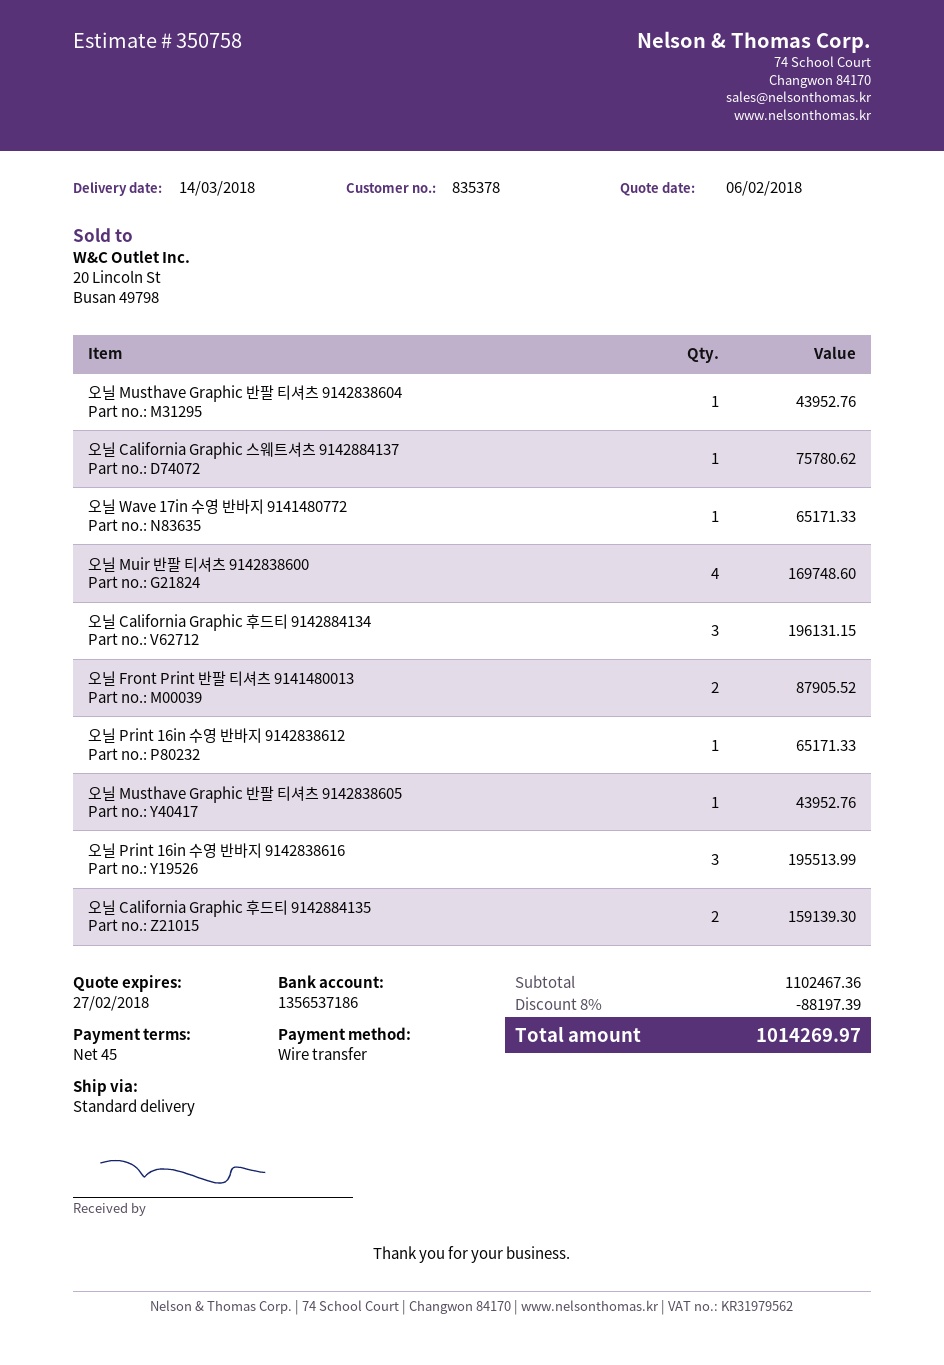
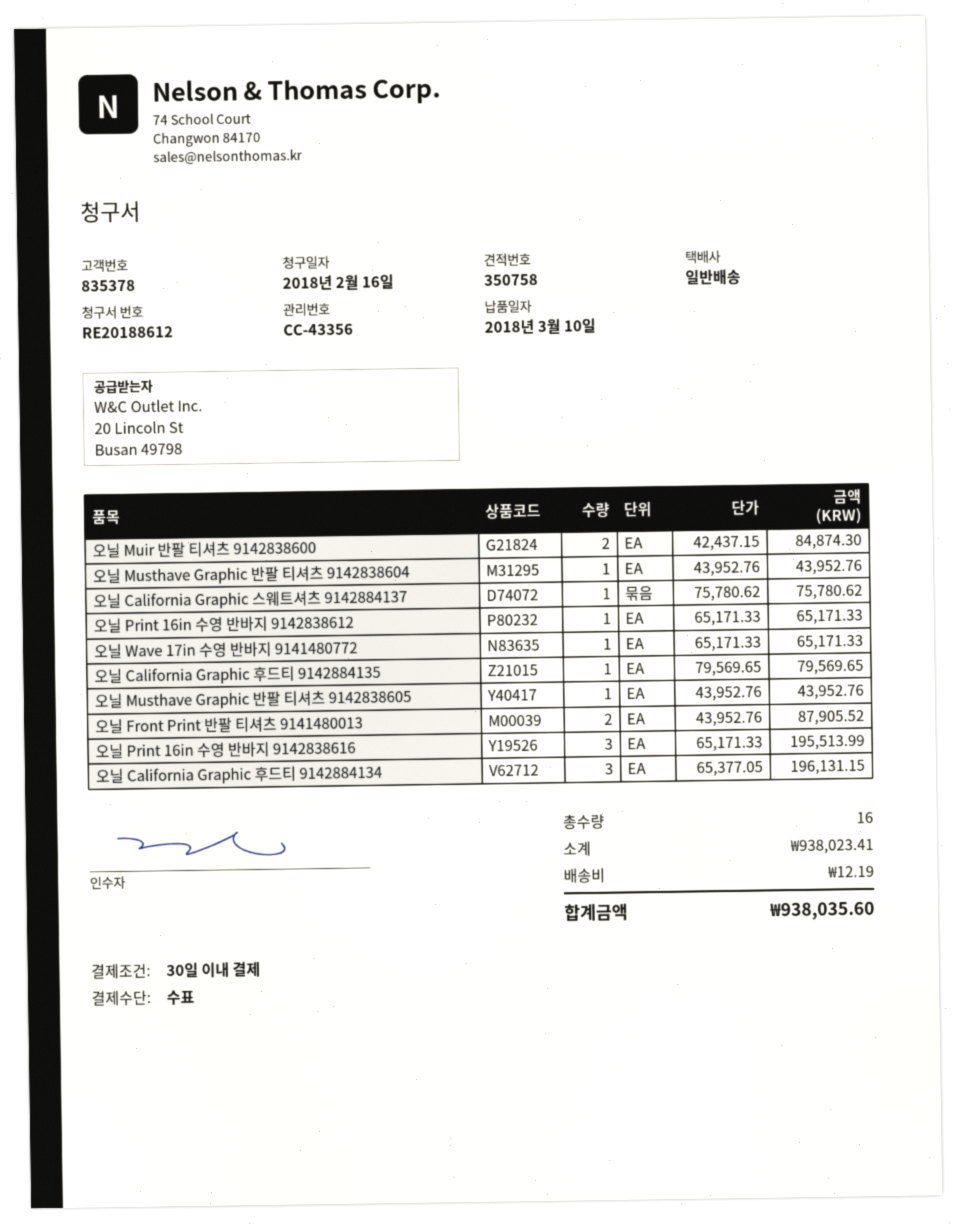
delivery date: 2018-03-14 -> 2018-03-10
payment terms: 45 days -> 30 days
payment method: bank transfer -> cheque
오닐 Muir 반팔 티셔츠 9142838600: 4 for 169748.60 -> 2 for 84874.30
오닐 California Graphic 후드티 9142884135: 2 for 159139.30 -> 1 for 79569.65
subtotal: 1102467.36 -> 938023.41
discount: 8% = 88197.39 -> none
shipping: none -> 12.19
total: 1014269.97 -> 938035.60

